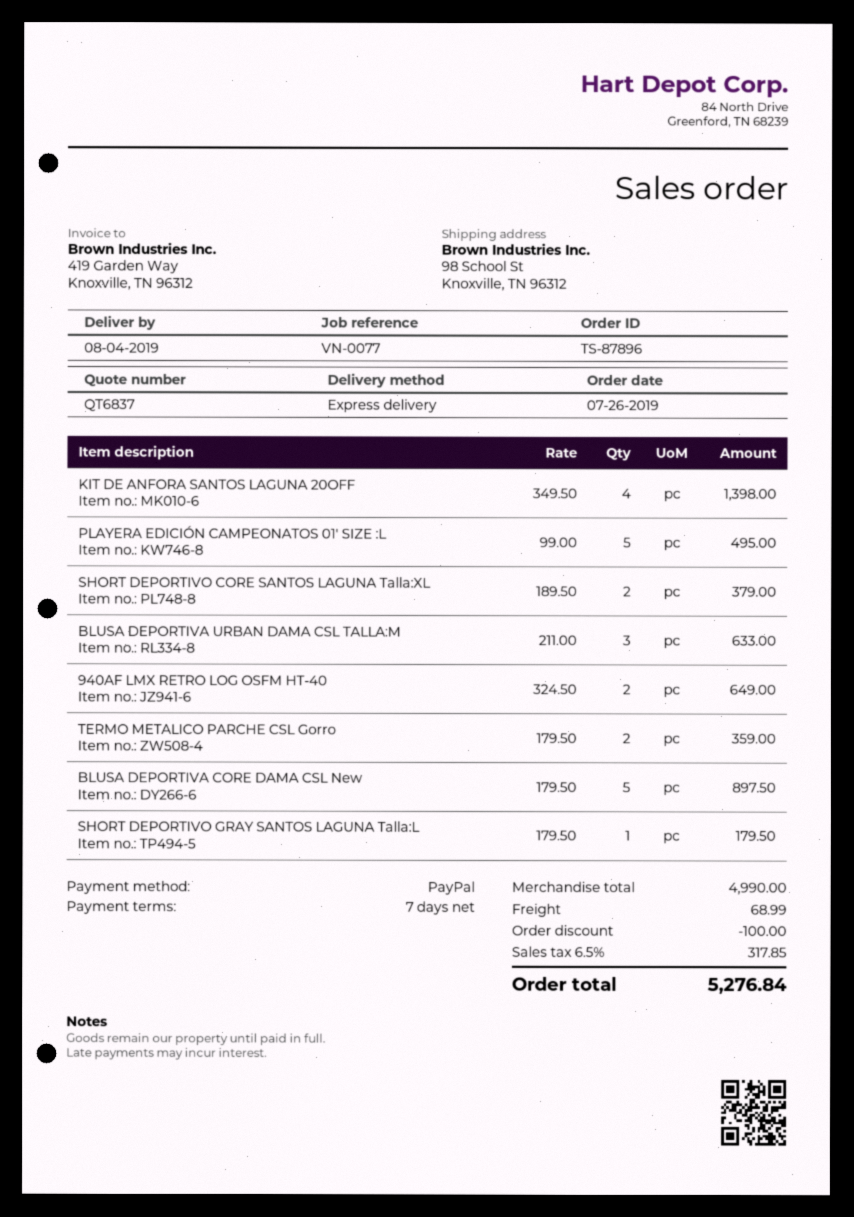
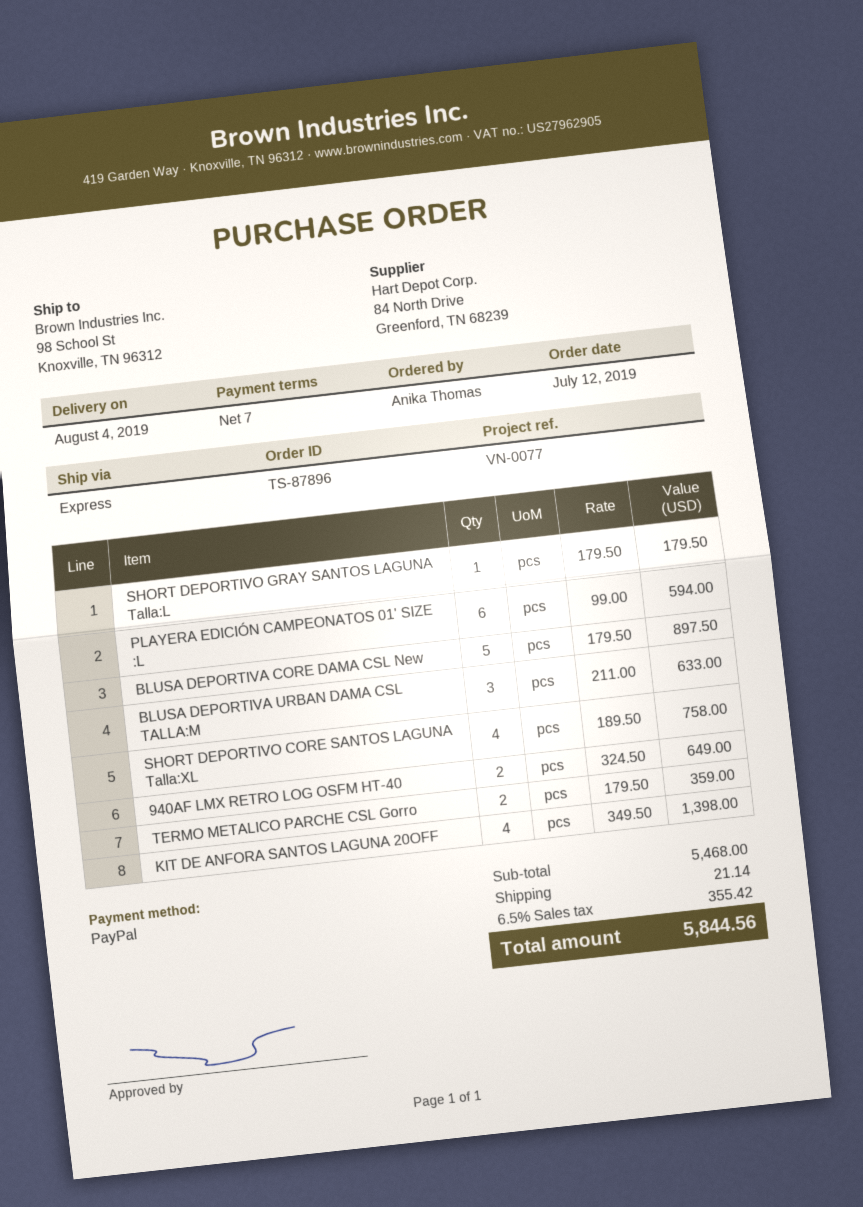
order date: 2019-07-26 -> 2019-07-12
PLAYERA EDICIÓN CAMPEONATOS 01' SIZE :L: 5 x 99.00 = 495.00 -> 6 x 99.00 = 594.00
SHORT DEPORTIVO CORE SANTOS LAGUNA Talla:XL: 2 x 189.50 = 379.00 -> 4 x 189.50 = 758.00
subtotal: 4990.00 -> 5468.00
discount: 100.00 -> none
shipping: 68.99 -> 21.14
tax: 6.5% = 317.85 -> 6.5% = 355.42
total: 5276.84 -> 5844.56

